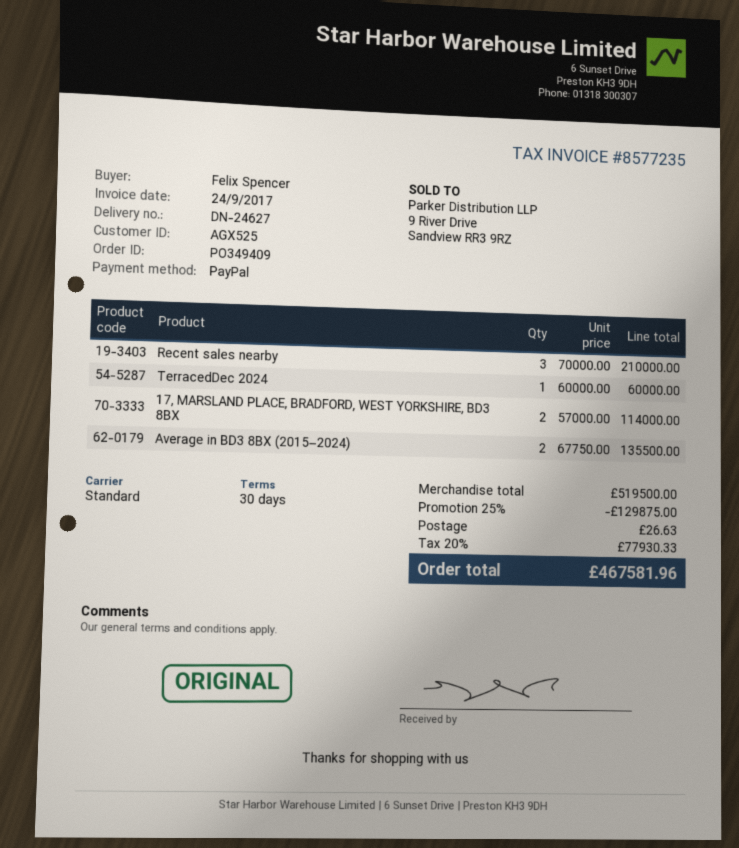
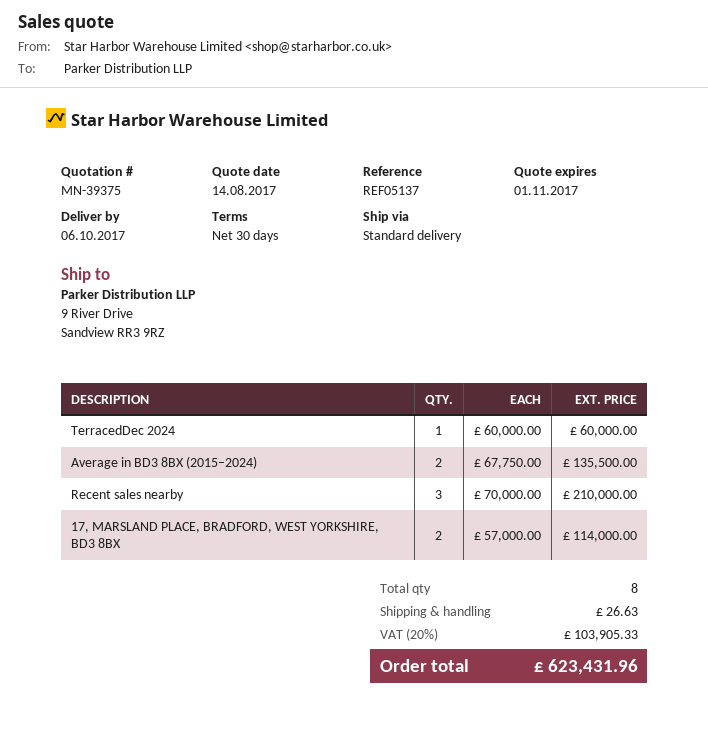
discount: 25% = 129875.00 -> none
tax: 20% = 77930.33 -> 20% = 103905.33
total: 467581.96 -> 623431.96

